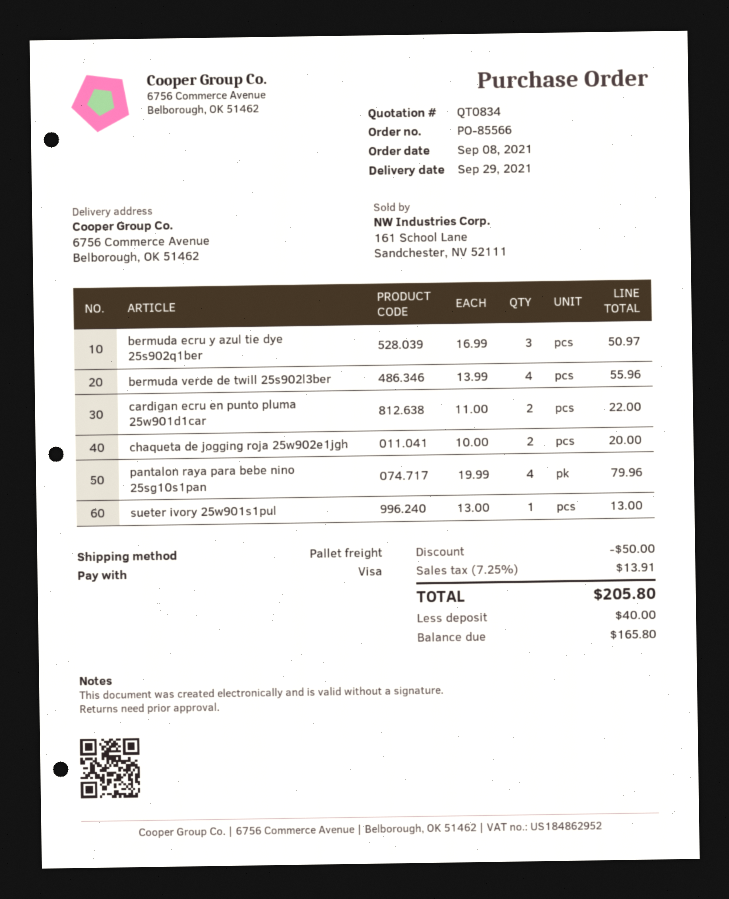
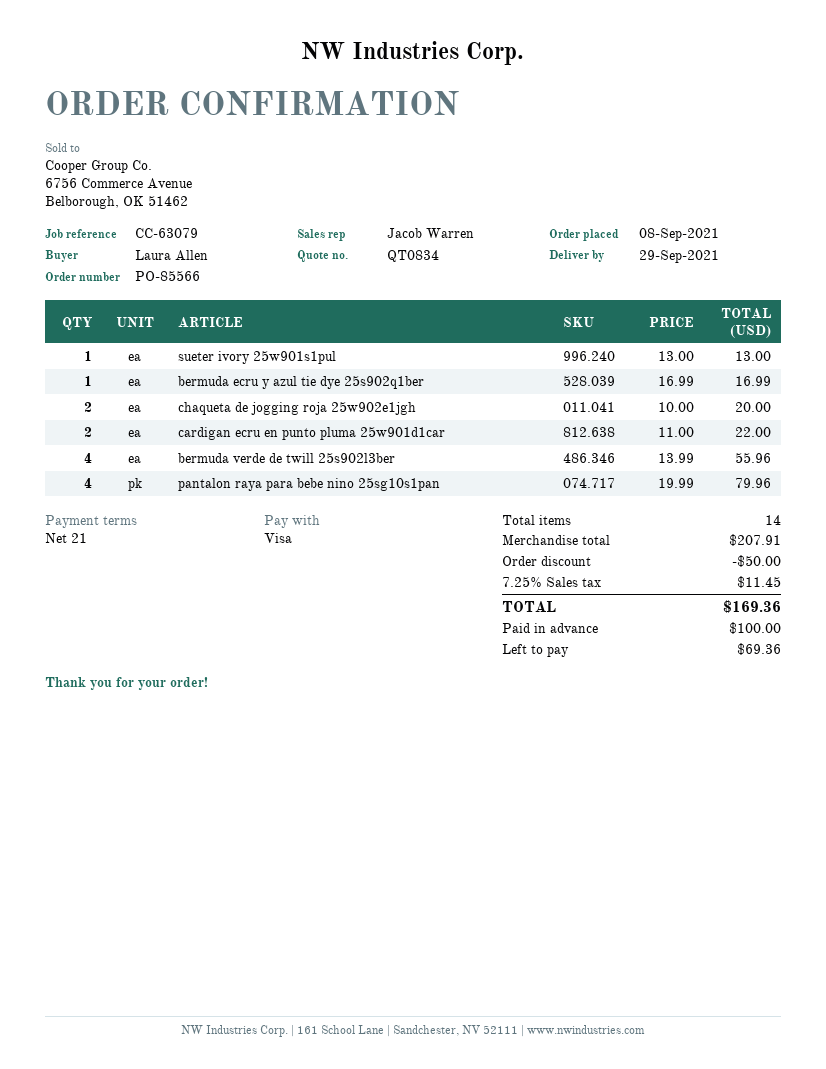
bermuda ecru y azul tie dye 25s902q1ber: 3 x 16.99 = 50.97 -> 1 x 16.99 = 16.99
tax: 7.25% = 13.91 -> 7.25% = 11.45
total: 205.80 -> 169.36
deposit: 40.00 -> 100.00
balance: 165.80 -> 69.36

